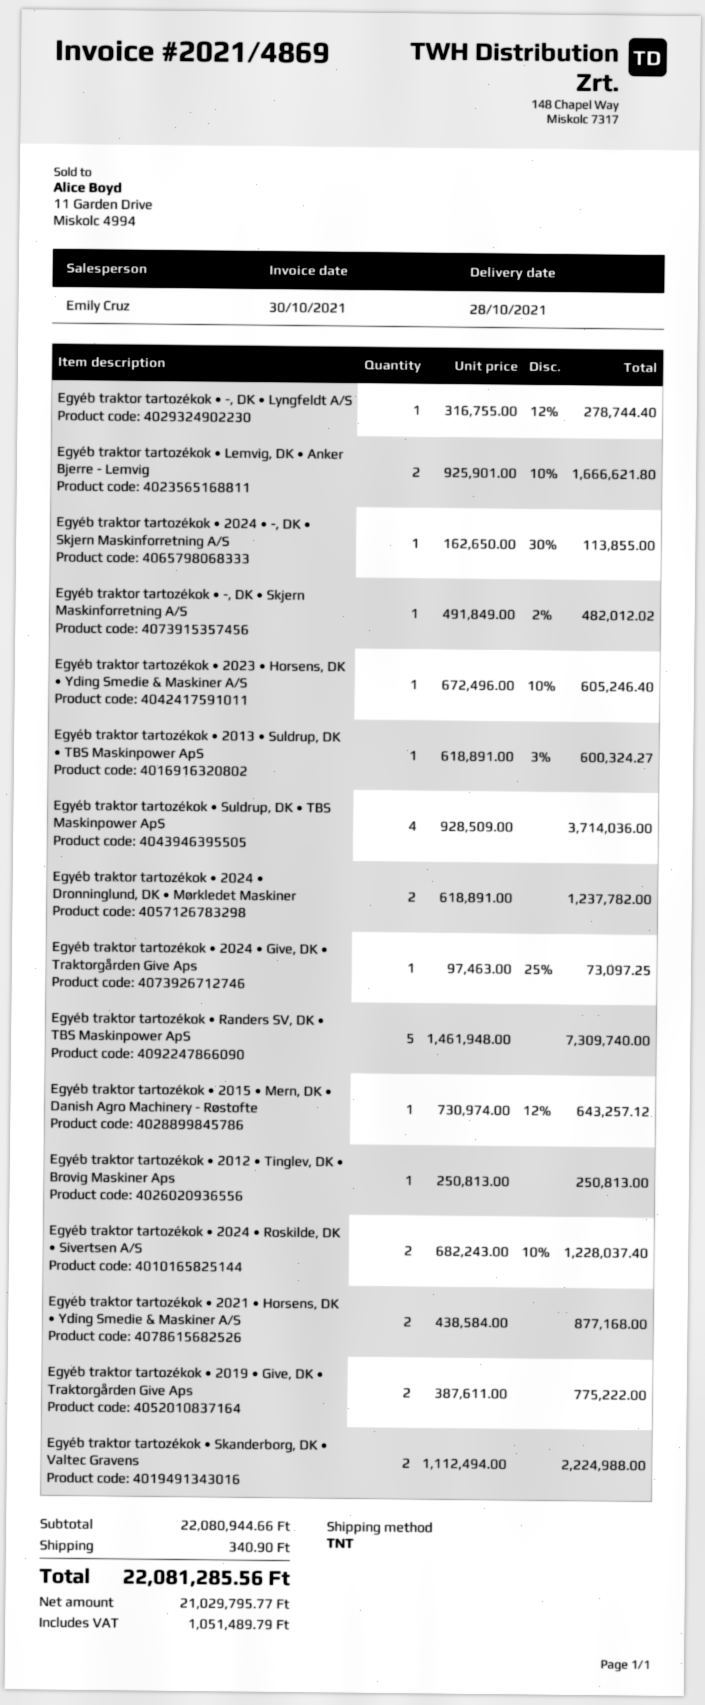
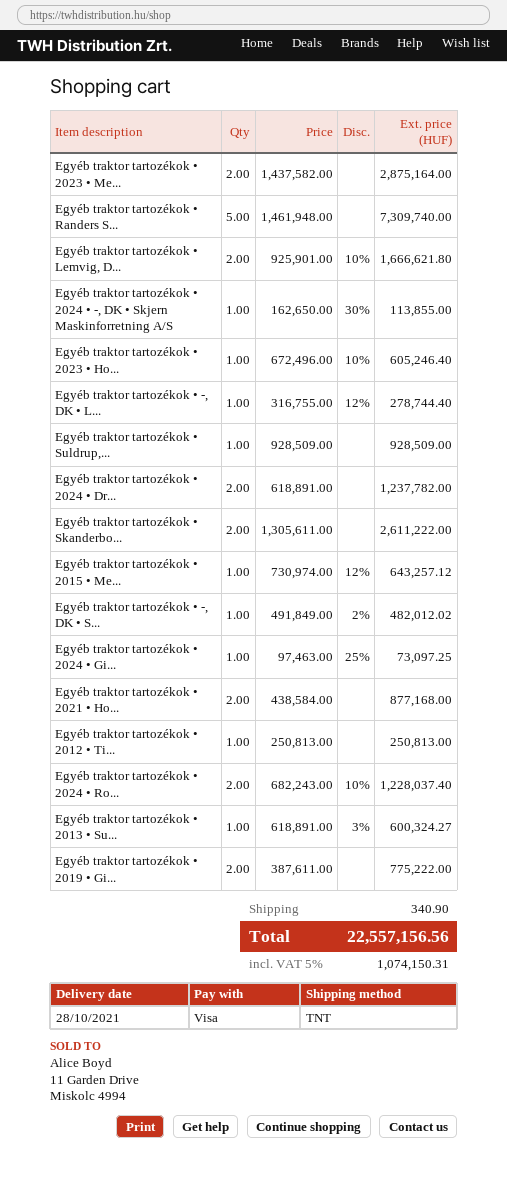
Egyéb traktor tartozékok • Suldrup, DK • TBS Maskinpower ApS: 4 x 928509.00 = 3714036.00 -> 1 x 928509.00 = 928509.00
Egyéb traktor tartozékok • Skanderborg, DK • Valtec Gravens: 2 x 1112494.00 = 2224988.00 -> 2 x 1305611.00 = 2611222.00
Egyéb traktor tartozékok • 2023 • Me...: none -> 2 x 1437582.00 = 2875164.00
tax: 1051489.79 -> 1074150.31
total: 22081285.56 -> 22557156.56

